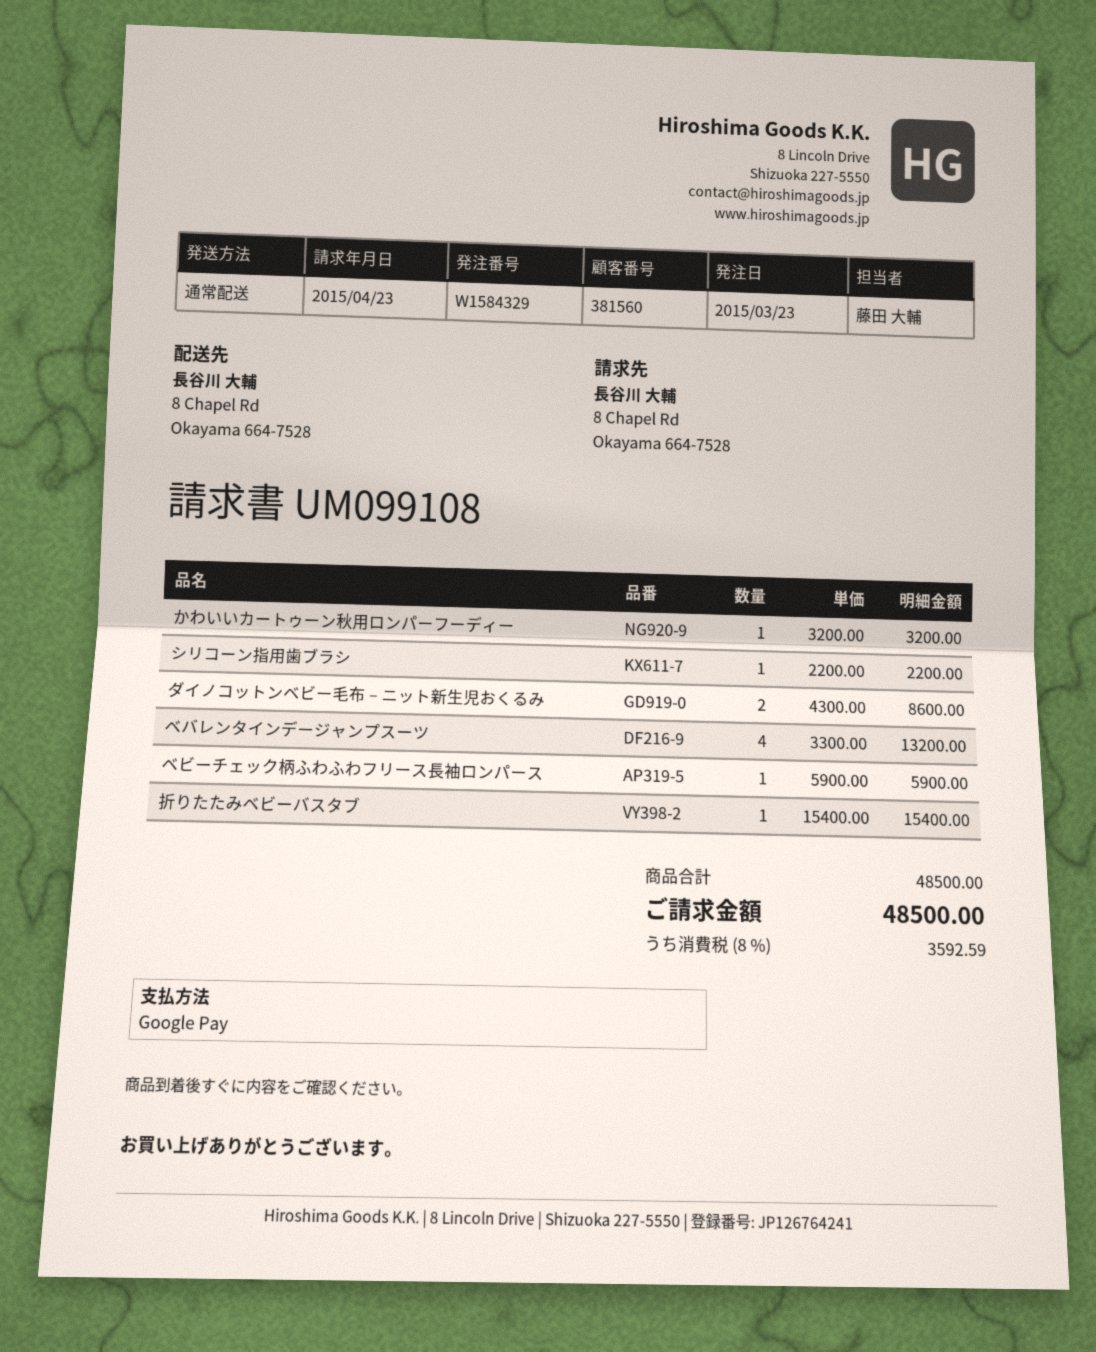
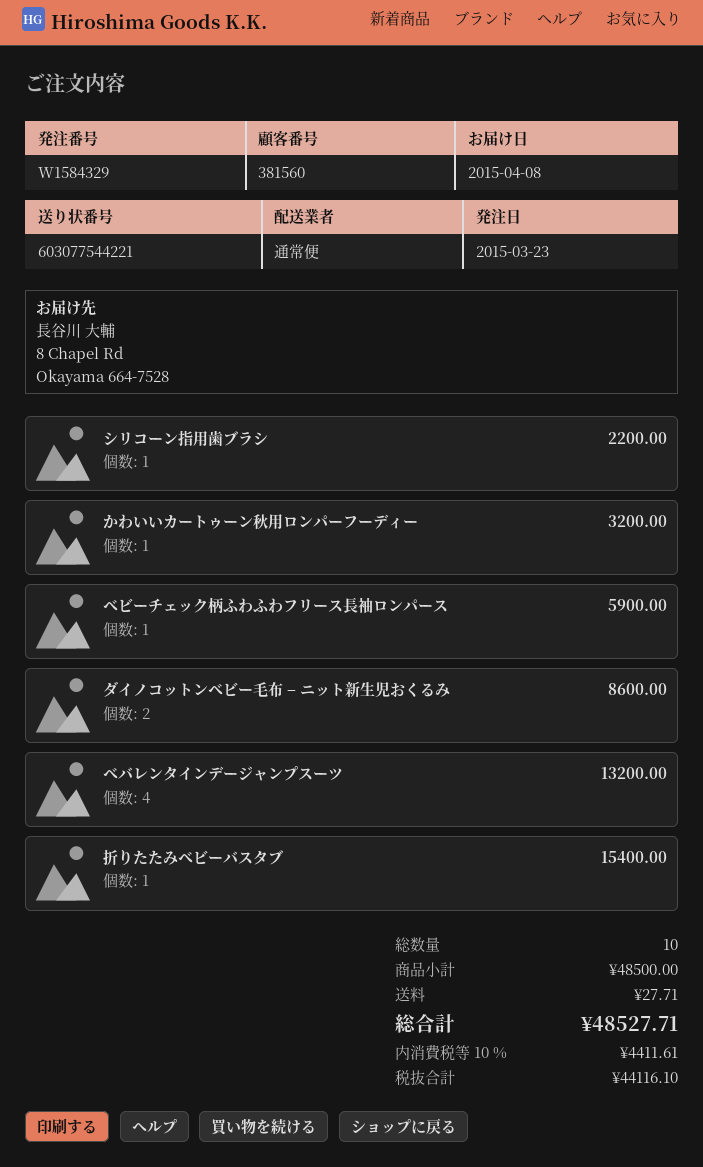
shipping: none -> 27.71
tax: 8% = 3592.59 -> 10% = 4411.61
total: 48500.00 -> 48527.71

